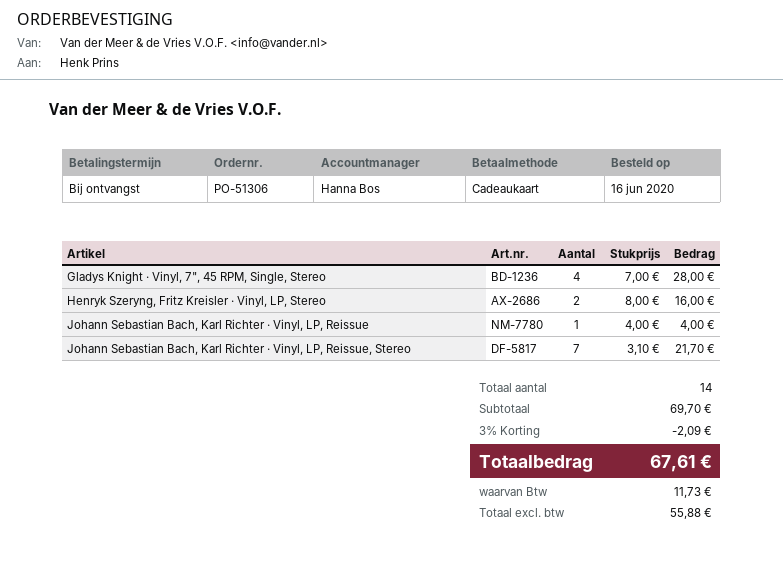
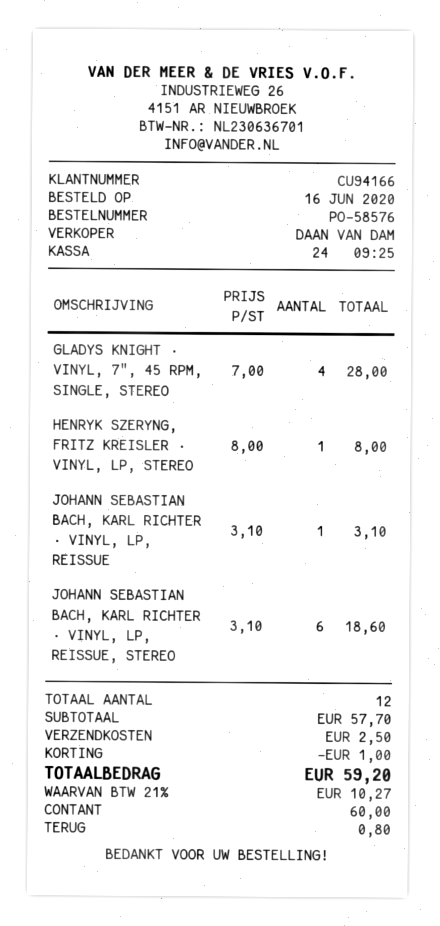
order number: PO-51306 -> PO-58576
sales rep: Hanna Bos -> DAAN VAN DAM
payment method: gift card -> cash
Henryk Szeryng, Fritz Kreisler · Vinyl, LP, Stereo: 2 x 8.00 = 16.00 -> 1 x 8.00 = 8.00
Johann Sebastian Bach, Karl Richter · Vinyl, LP, Reissue: 1 x 4.00 = 4.00 -> 1 x 3.10 = 3.10
Johann Sebastian Bach, Karl Richter · Vinyl, LP, Reissue, Stereo: 7 x 3.10 = 21.70 -> 6 x 3.10 = 18.60
total quantity: 14 -> 12
subtotal: 69.70 -> 57.70
discount: 2.09 -> 1.00
shipping: none -> 2.50
tax: 11.73 -> 10.27
total: 67.61 -> 59.20

